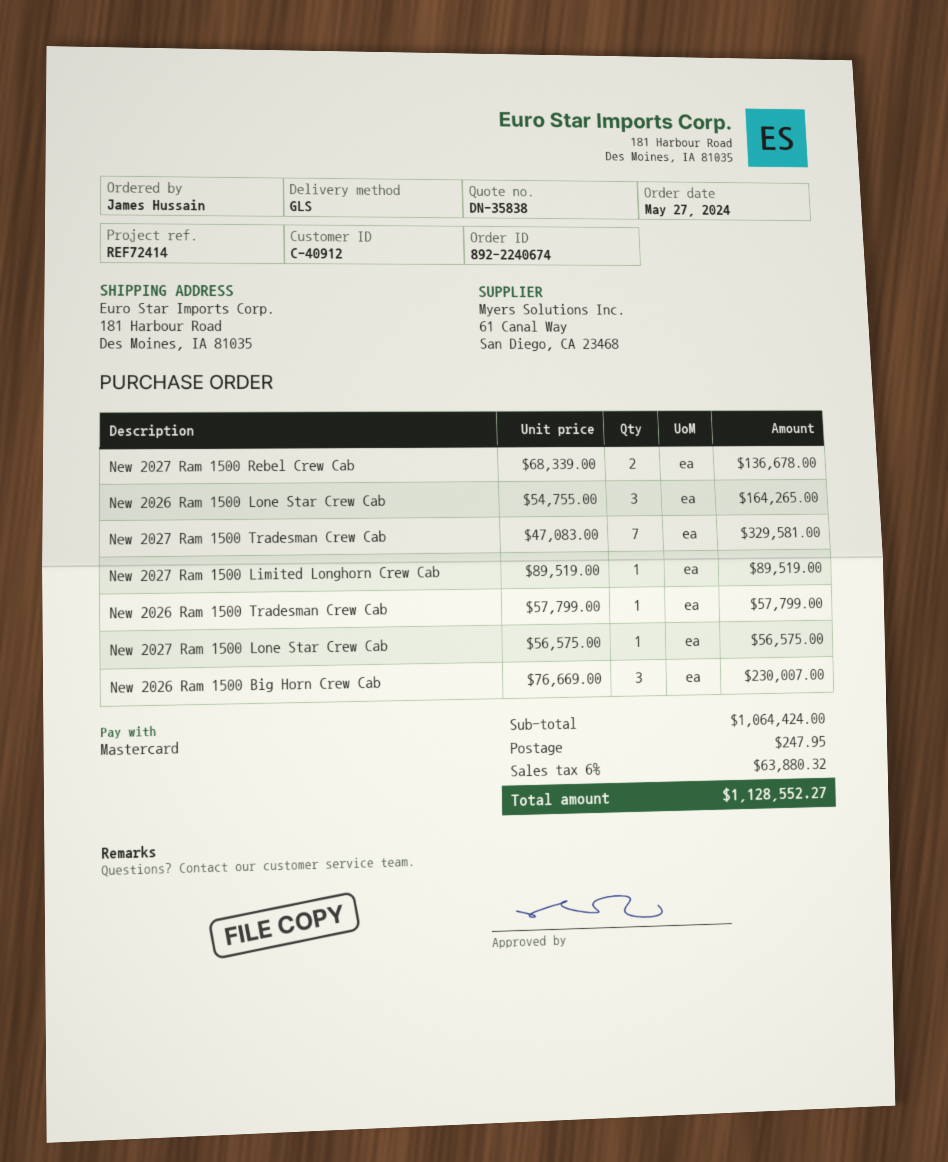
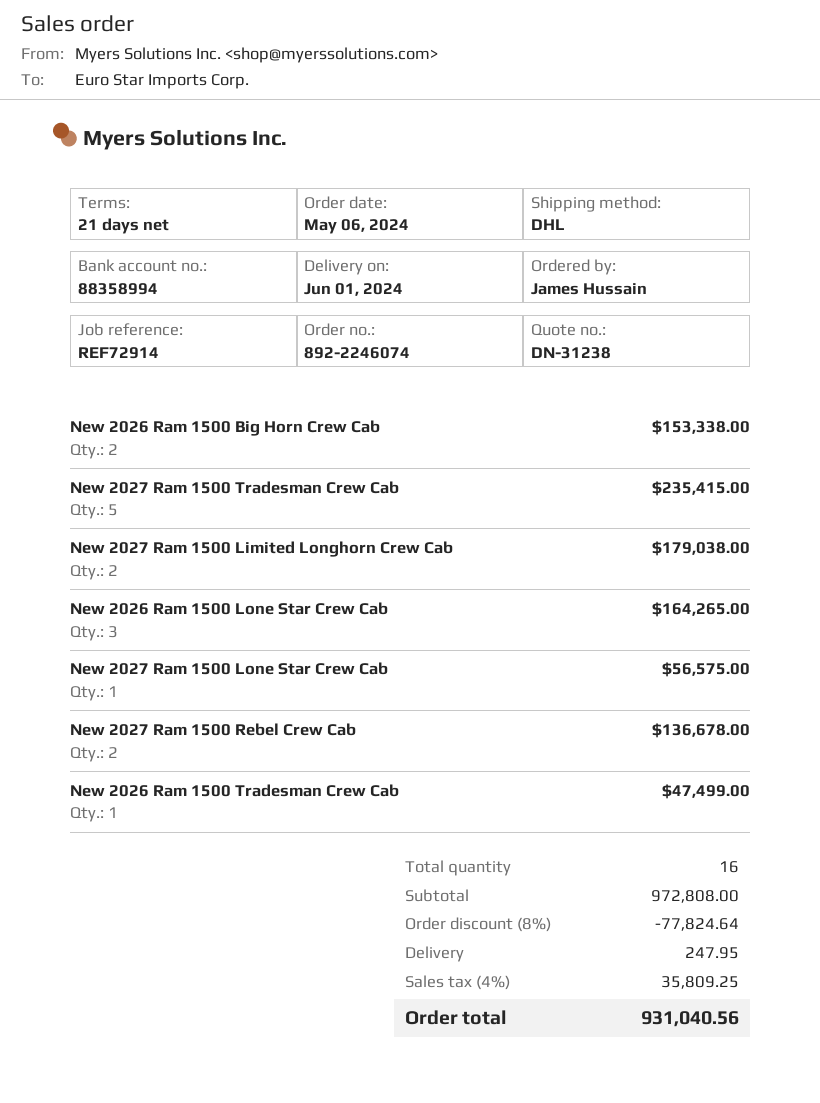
quote number: DN-35838 -> DN-31238
order number: 892-2240674 -> 892-2246074
order date: 2024-05-27 -> 2024-05-06
reference: REF72414 -> REF72914
shipping method: GLS -> DHL
New 2027 Ram 1500 Tradesman Crew Cab: 7 for 329581.00 -> 5 for 235415.00
New 2027 Ram 1500 Limited Longhorn Crew Cab: 1 for 89519.00 -> 2 for 179038.00
New 2026 Ram 1500 Tradesman Crew Cab: 1 for 57799.00 -> 1 for 47499.00
New 2026 Ram 1500 Big Horn Crew Cab: 3 for 230007.00 -> 2 for 153338.00
subtotal: 1064424.00 -> 972808.00
discount: none -> 8% = 77824.64
tax: 6% = 63880.32 -> 4% = 35809.25
total: 1128552.27 -> 931040.56

